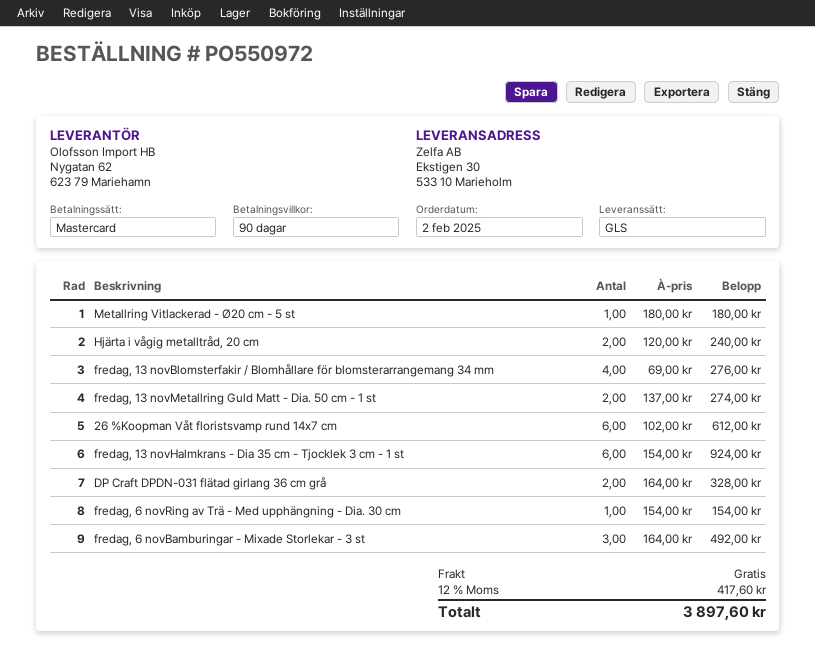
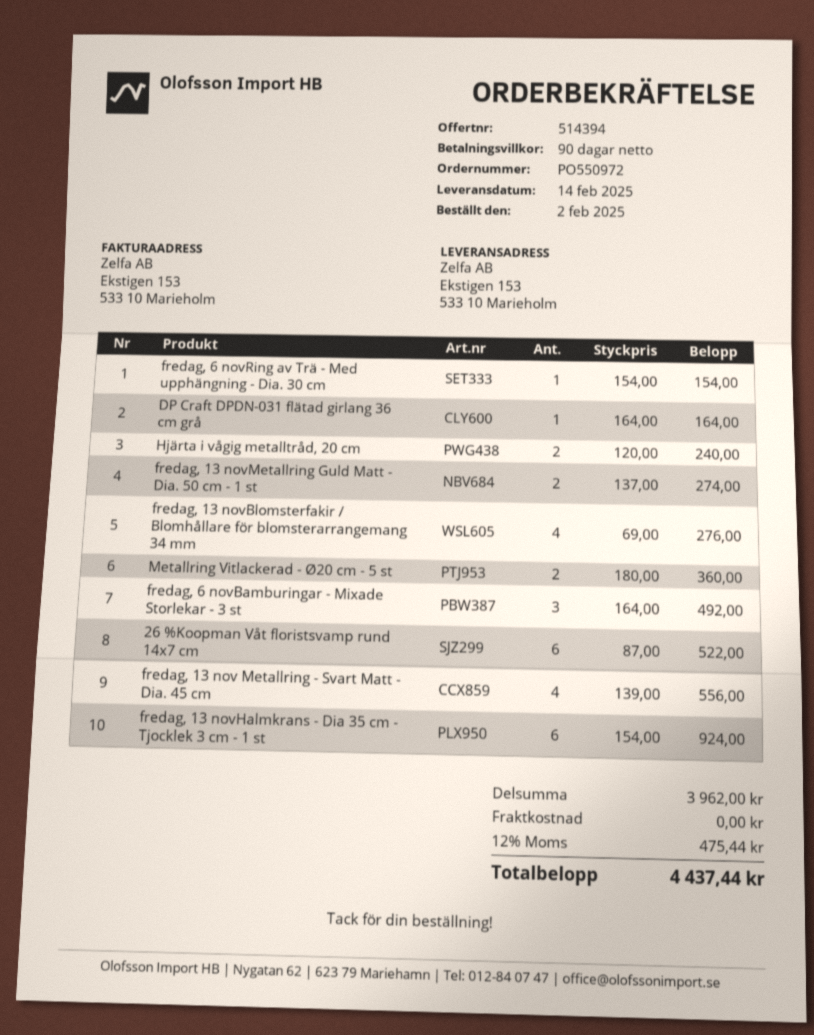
ship to: Ekstigen 30, 533 10 Marieholm -> Ekstigen 153, 533 10 Marieholm
Metallring Vitlackerad - Ø20 cm - 5 st: 1 x 180.00 = 180.00 -> 2 x 180.00 = 360.00
26 %Koopman Våt floristsvamp rund 14x7 cm: 6 x 102.00 = 612.00 -> 6 x 87.00 = 522.00
DP Craft DPDN-031 flätad girlang 36 cm grå: 2 x 164.00 = 328.00 -> 1 x 164.00 = 164.00
fredag, 13 nov Metallring - Svart Matt - Dia. 45 cm: none -> 4 x 139.00 = 556.00
tax: 12% = 417.60 -> 12% = 475.44
total: 3897.60 -> 4437.44

